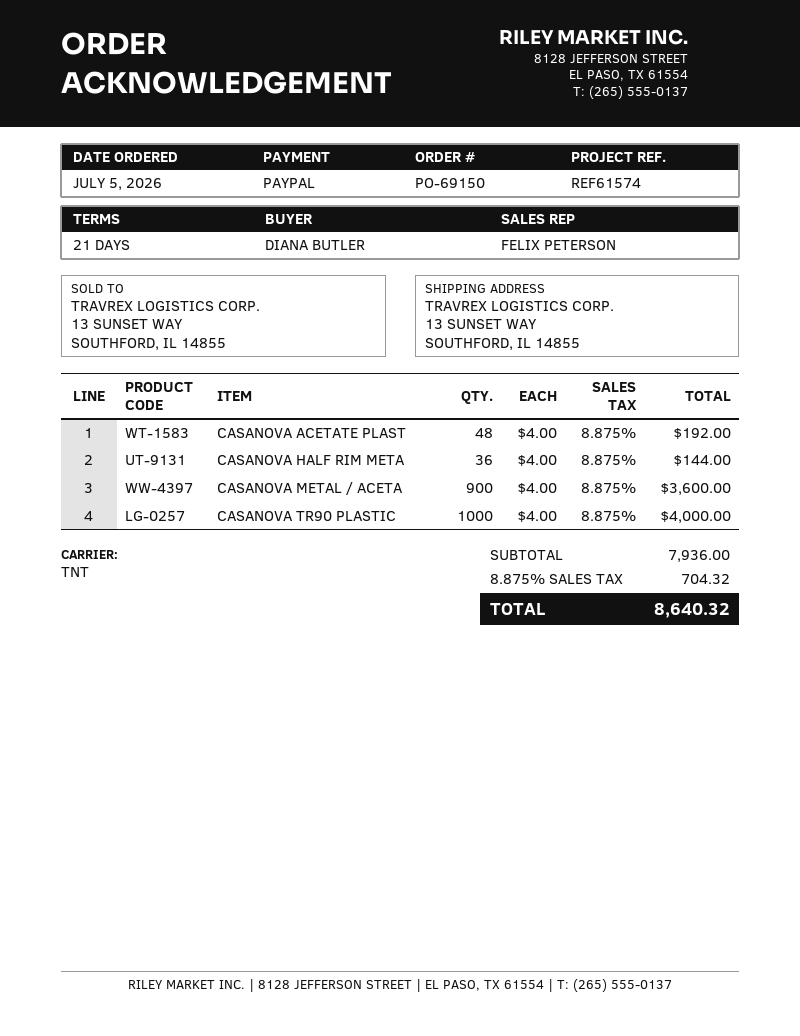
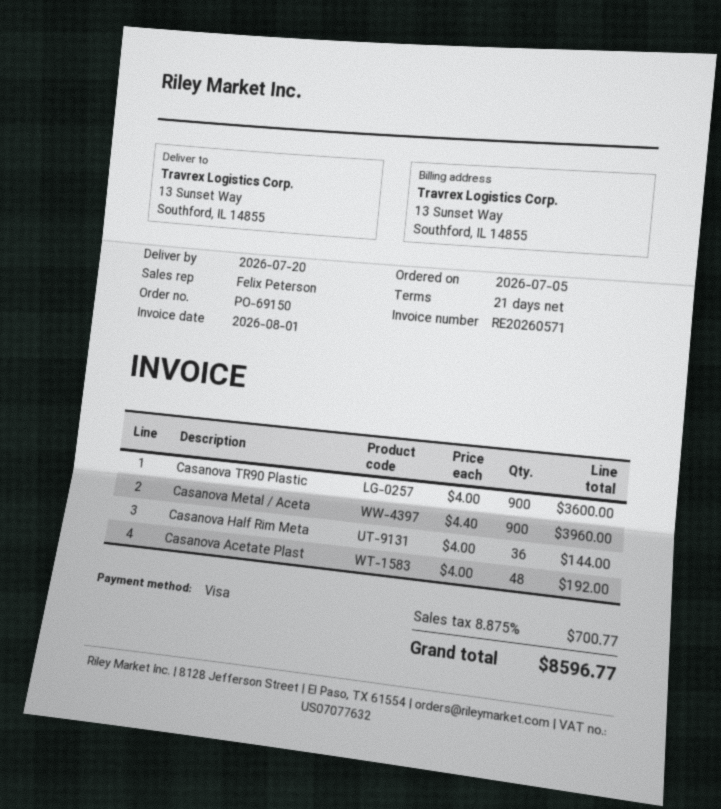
payment method: PayPal -> Visa
CASANOVA METAL / ACETA: 900 x 4.00 = 3600.00 -> 900 x 4.40 = 3960.00
CASANOVA TR90 PLASTIC: 1000 x 4.00 = 4000.00 -> 900 x 4.00 = 3600.00
tax: 8.875% = 704.32 -> 8.875% = 700.77
total: 8640.32 -> 8596.77

